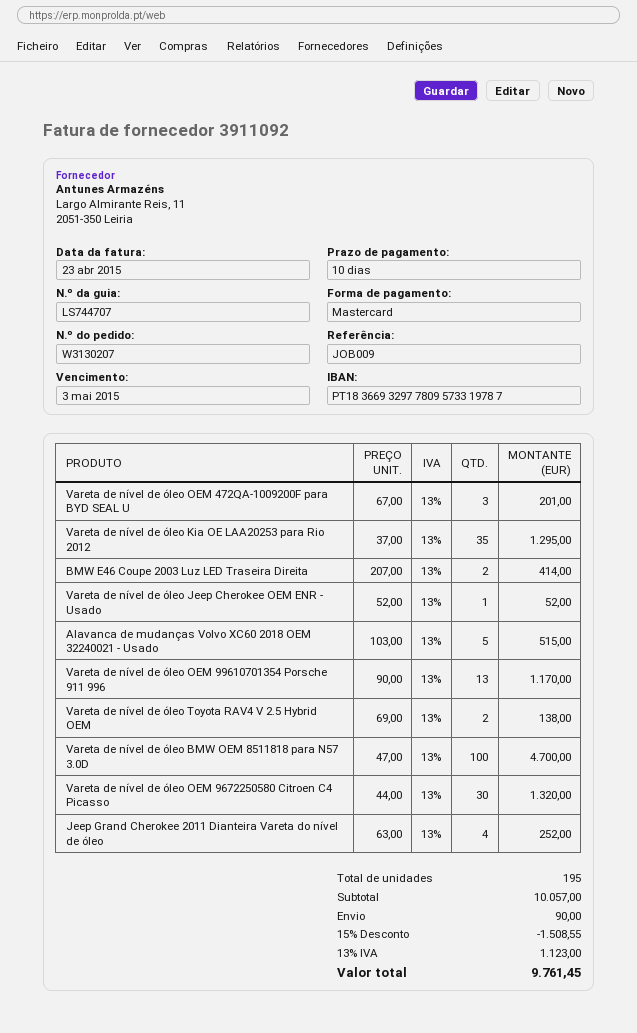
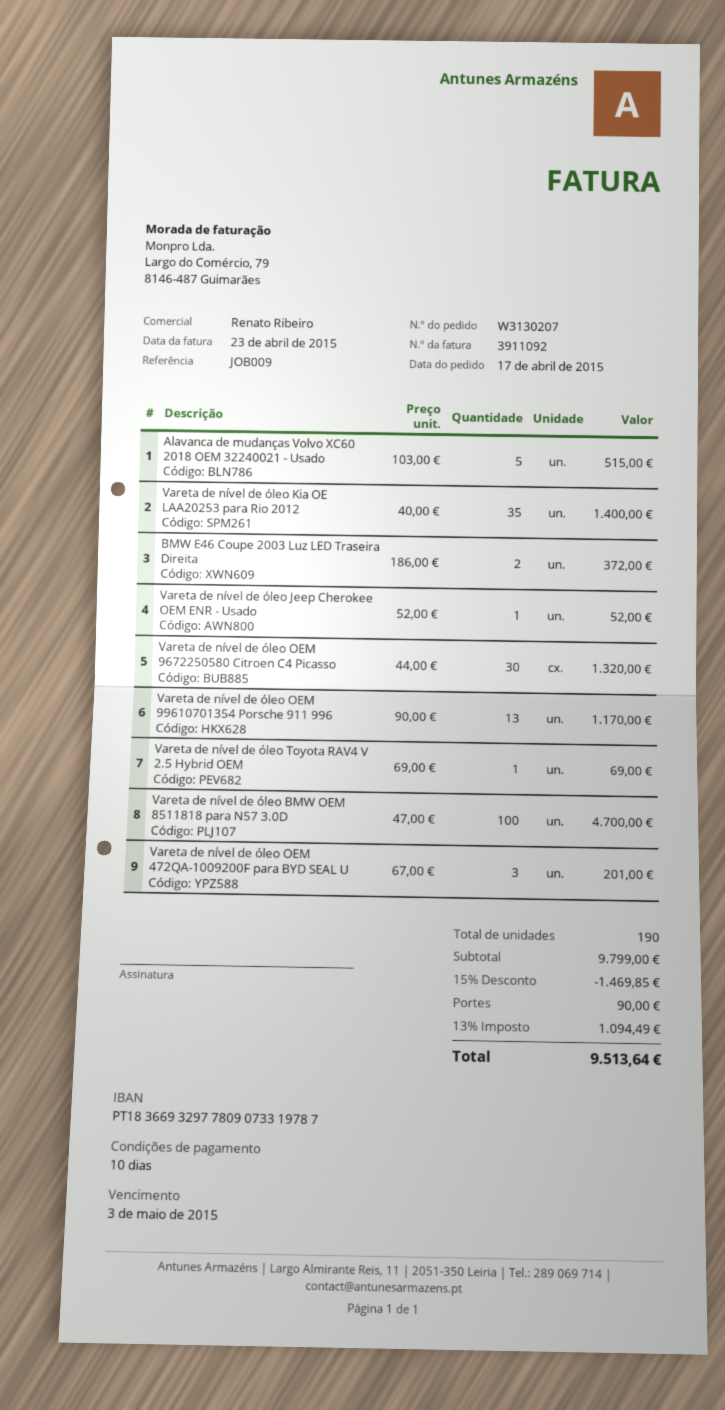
bank account: PT18366932977809573319787 -> PT18366932977809073319787
Vareta de nível de óleo Kia OE LAA20253 para Rio 2012: 35 x 37.00 = 1295.00 -> 35 x 40.00 = 1400.00
BMW E46 Coupe 2003 Luz LED Traseira Direita: 2 x 207.00 = 414.00 -> 2 x 186.00 = 372.00
Vareta de nível de óleo Toyota RAV4 V 2.5 Hybrid OEM: 2 x 69.00 = 138.00 -> 1 x 69.00 = 69.00
Jeep Grand Cherokee 2011 Dianteira Vareta do nível de óleo: 4 x 63.00 = 252.00 -> none
total quantity: 195 -> 190
subtotal: 10057.00 -> 9799.00
discount: 15% = 1508.55 -> 15% = 1469.85
tax: 13% = 1123.00 -> 13% = 1094.49
total: 9761.45 -> 9513.64

